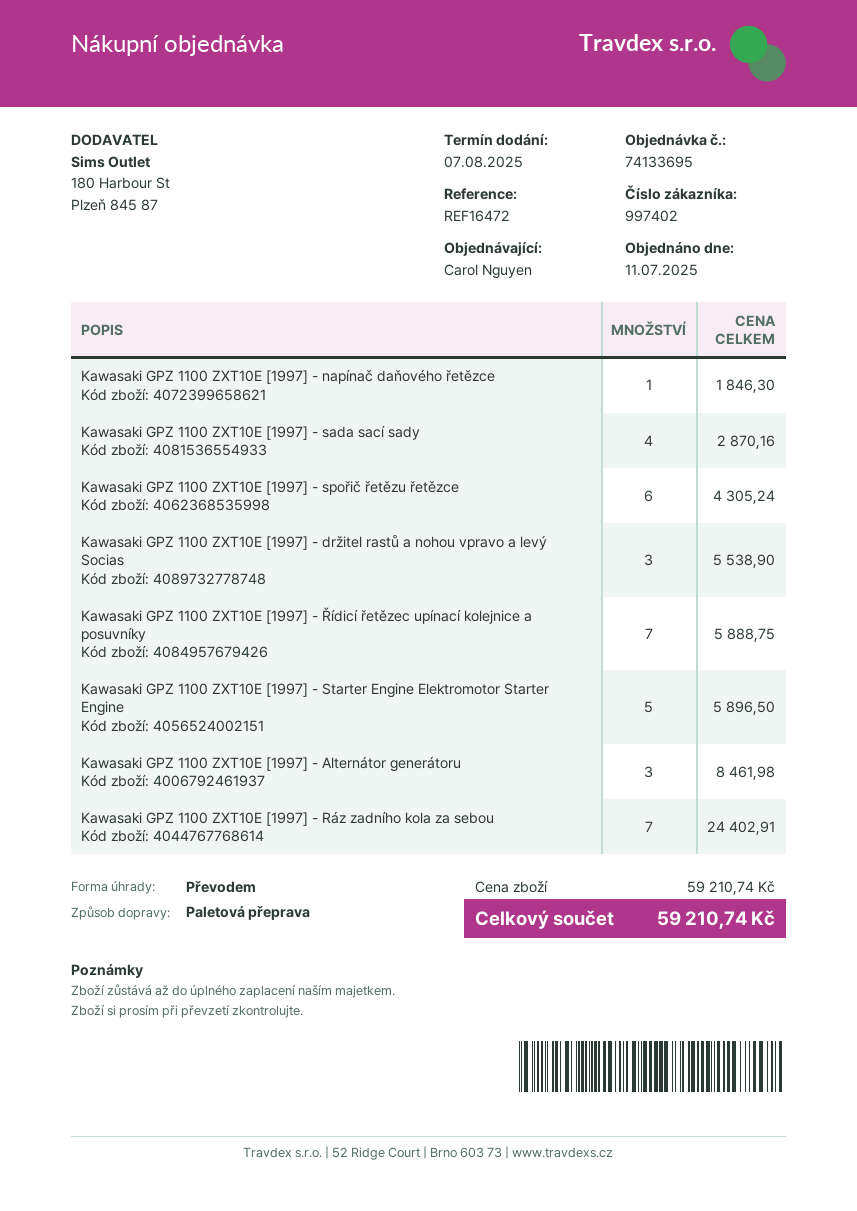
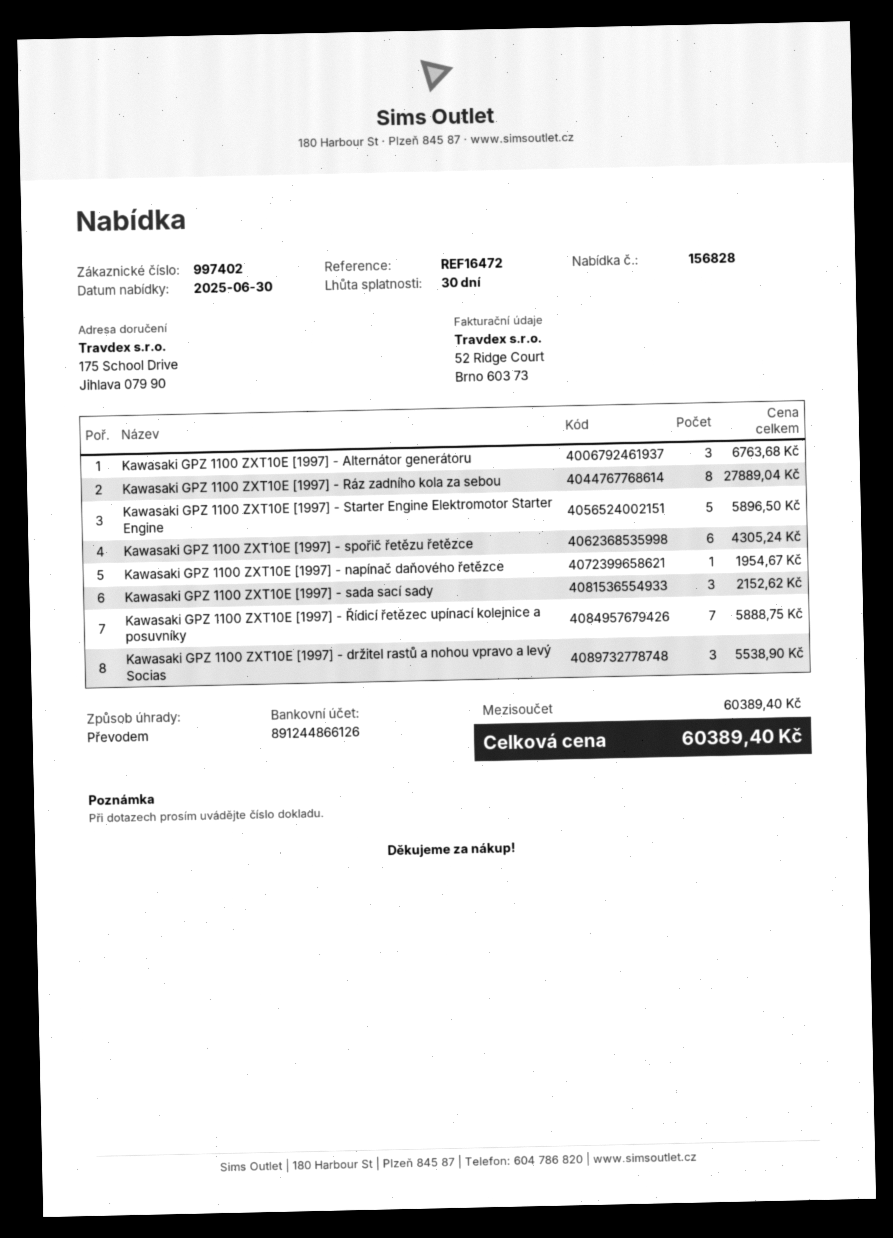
Kawasaki GPZ 1100 ZXT10E [1997] - napínač daňového řetězce: 1 for 1846.30 -> 1 for 1954.67
Kawasaki GPZ 1100 ZXT10E [1997] - sada sací sady: 4 for 2870.16 -> 3 for 2152.62
Kawasaki GPZ 1100 ZXT10E [1997] - Alternátor generátoru: 3 for 8461.98 -> 3 for 6763.68
Kawasaki GPZ 1100 ZXT10E [1997] - Ráz zadního kola za sebou: 7 for 24402.91 -> 8 for 27889.04
subtotal: 59210.74 -> 60389.40
total: 59210.74 -> 60389.40

